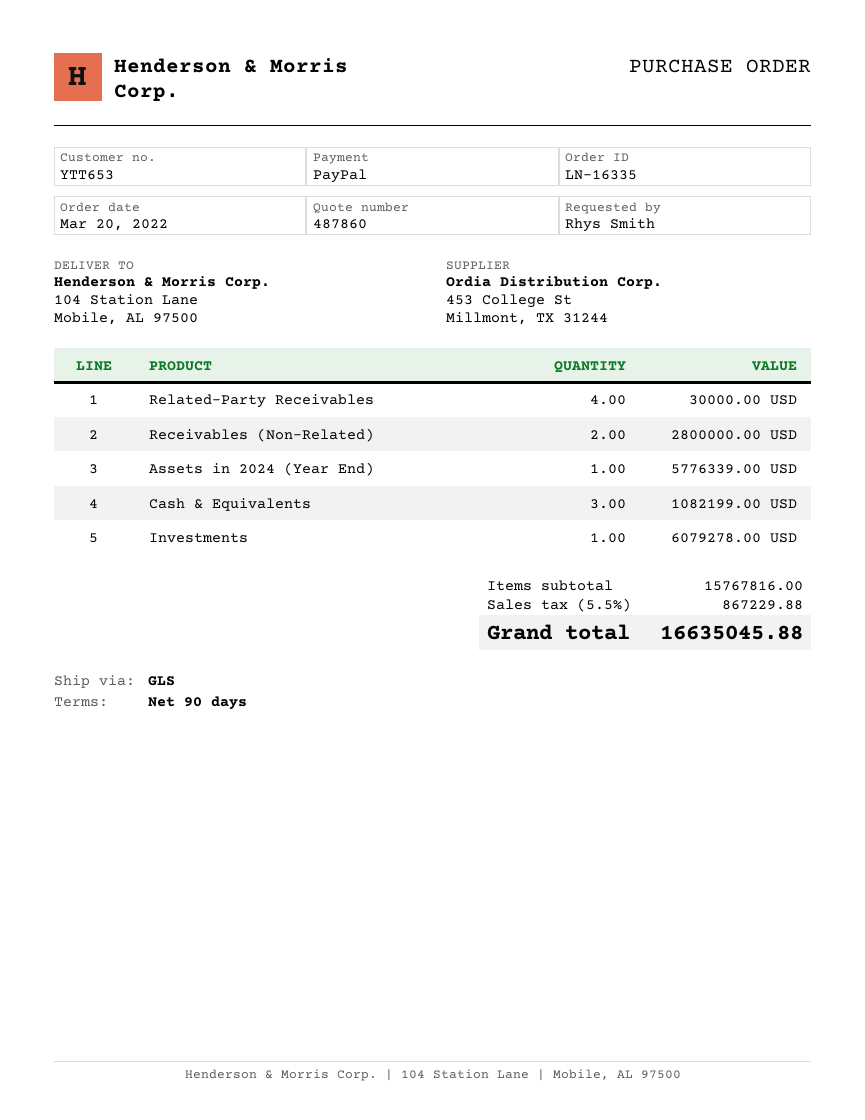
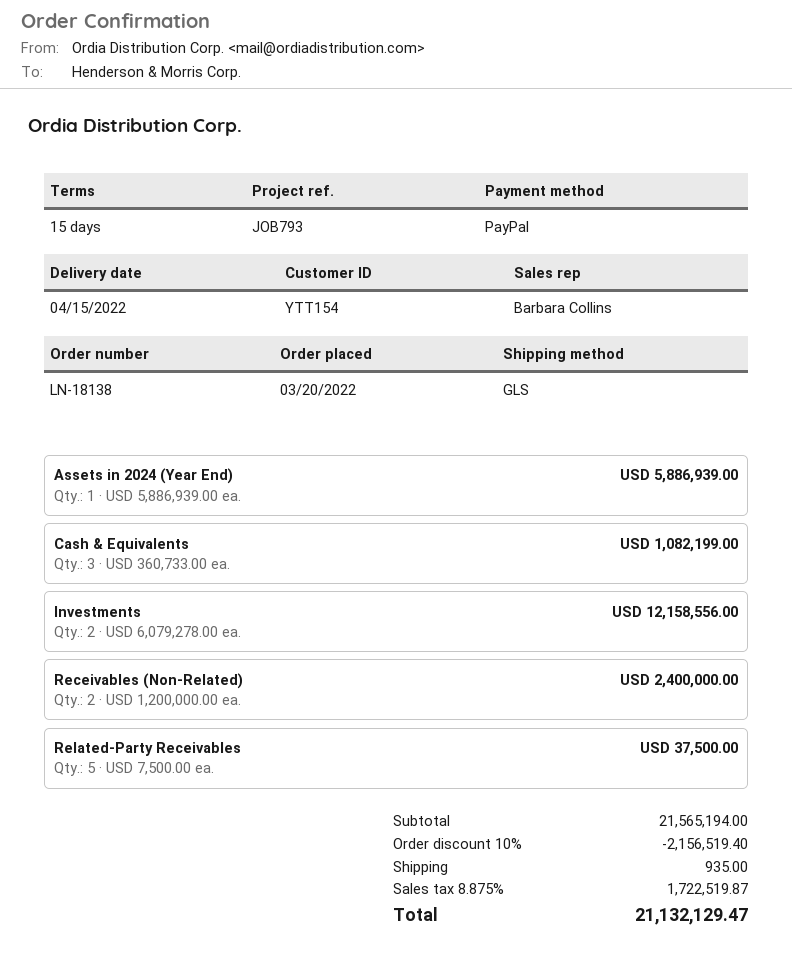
order number: LN-16335 -> LN-18138
payment terms: 90 days -> 15 days
customer number: YTT653 -> YTT154
Related-Party Receivables: 4 for 30000.00 -> 5 for 37500.00
Receivables (Non-Related): 2 for 2800000.00 -> 2 for 2400000.00
Assets in 2024 (Year End): 1 for 5776339.00 -> 1 for 5886939.00
Investments: 1 for 6079278.00 -> 2 for 12158556.00
subtotal: 15767816.00 -> 21565194.00
discount: none -> 10% = 2156519.40
shipping: none -> 935.00
tax: 5.5% = 867229.88 -> 8.875% = 1722519.87
total: 16635045.88 -> 21132129.47

